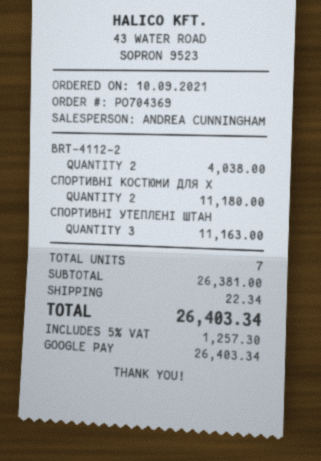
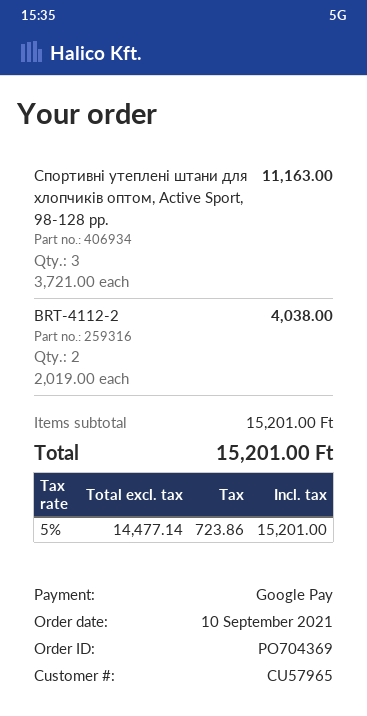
СПОРТИВНІ КОСТЮМИ ДЛЯ Х: 2 for 11180.00 -> none
subtotal: 26381.00 -> 15201.00
shipping: 22.34 -> none
tax: 5% = 1257.30 -> 5% = 723.86
total: 26403.34 -> 15201.00

